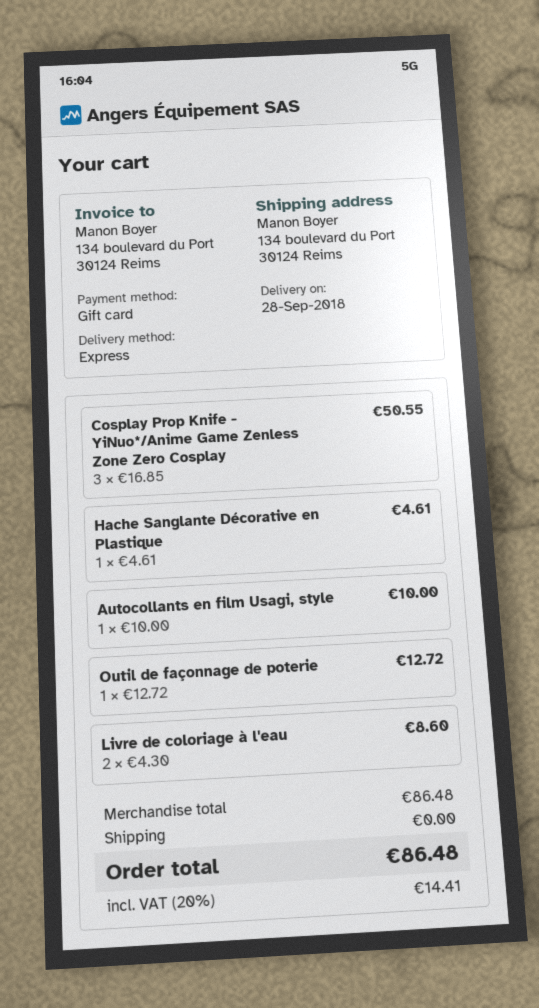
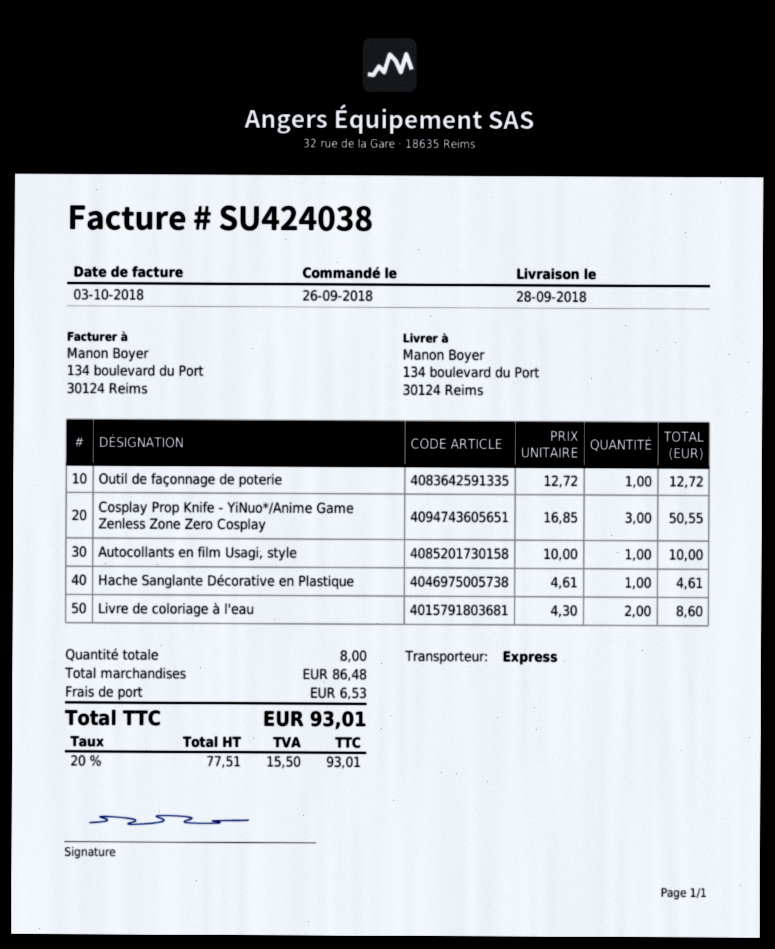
shipping: 0.00 -> 6.53
tax: 20% = 14.41 -> 20% = 15.50
total: 86.48 -> 93.01

